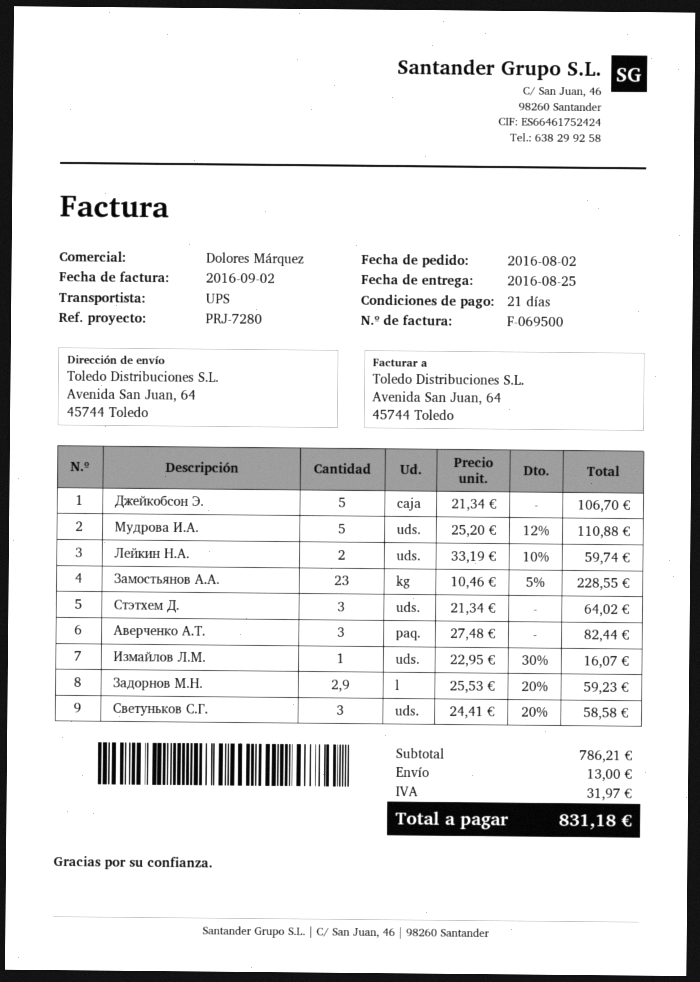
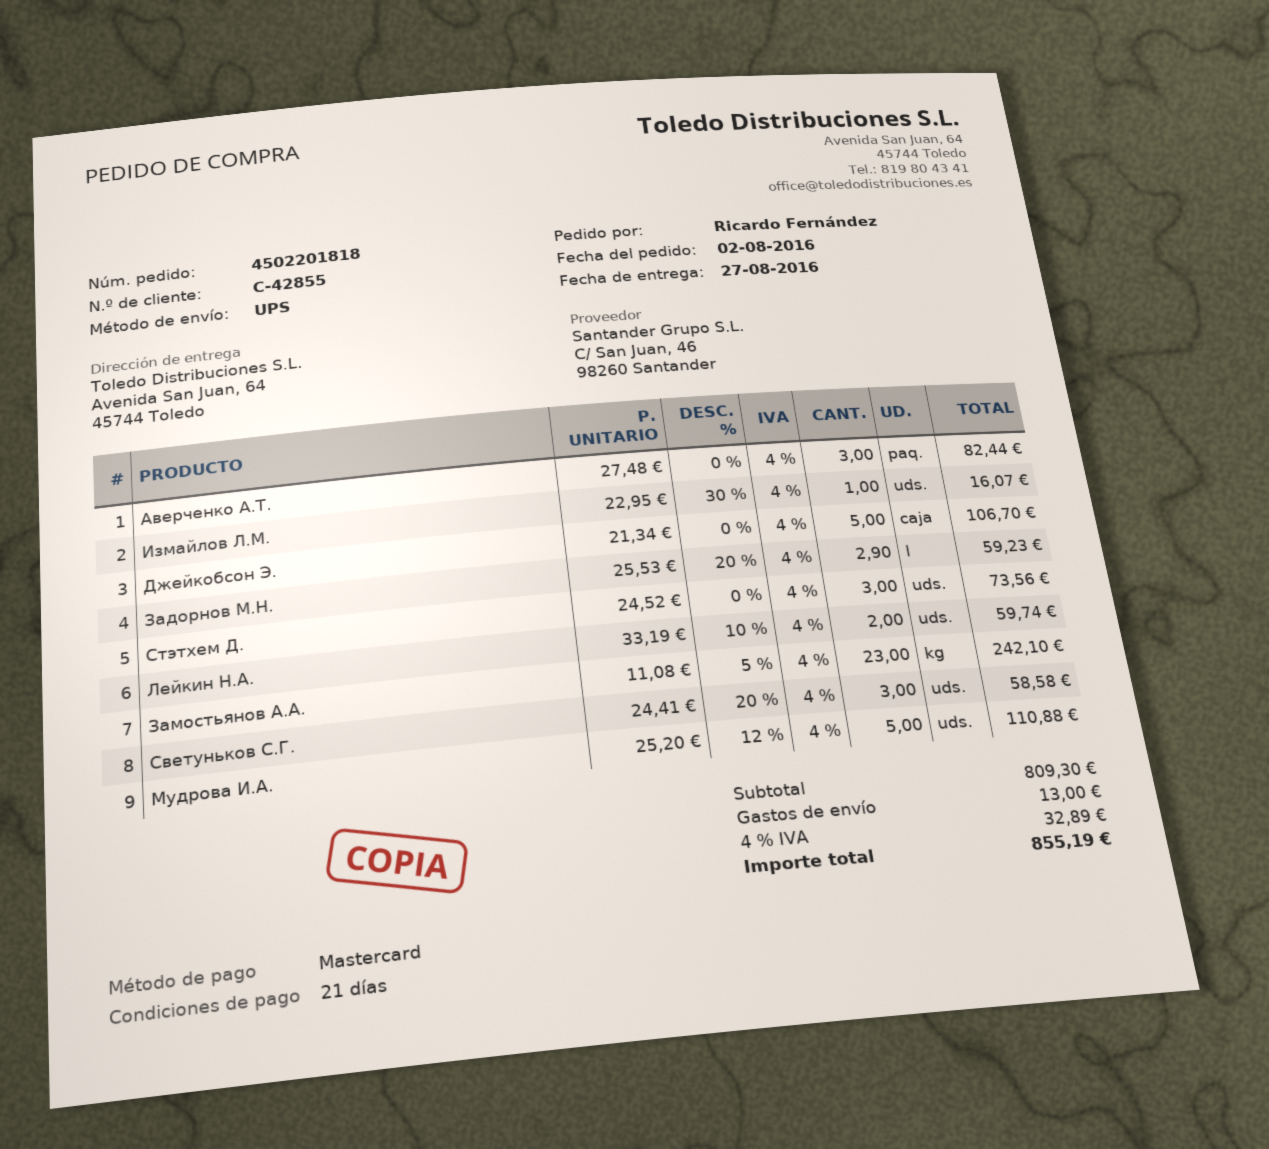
delivery date: 2016-08-25 -> 2016-08-27
Замостьянов А.А.: 23 x 10.46 - 5% = 228.55 -> 23 x 11.08 - 5% = 242.10
Стэтхем Д.: 3 x 21.34 = 64.02 -> 3 x 24.52 = 73.56
subtotal: 786.21 -> 809.30
tax: 31.97 -> 32.89
total: 831.18 -> 855.19

